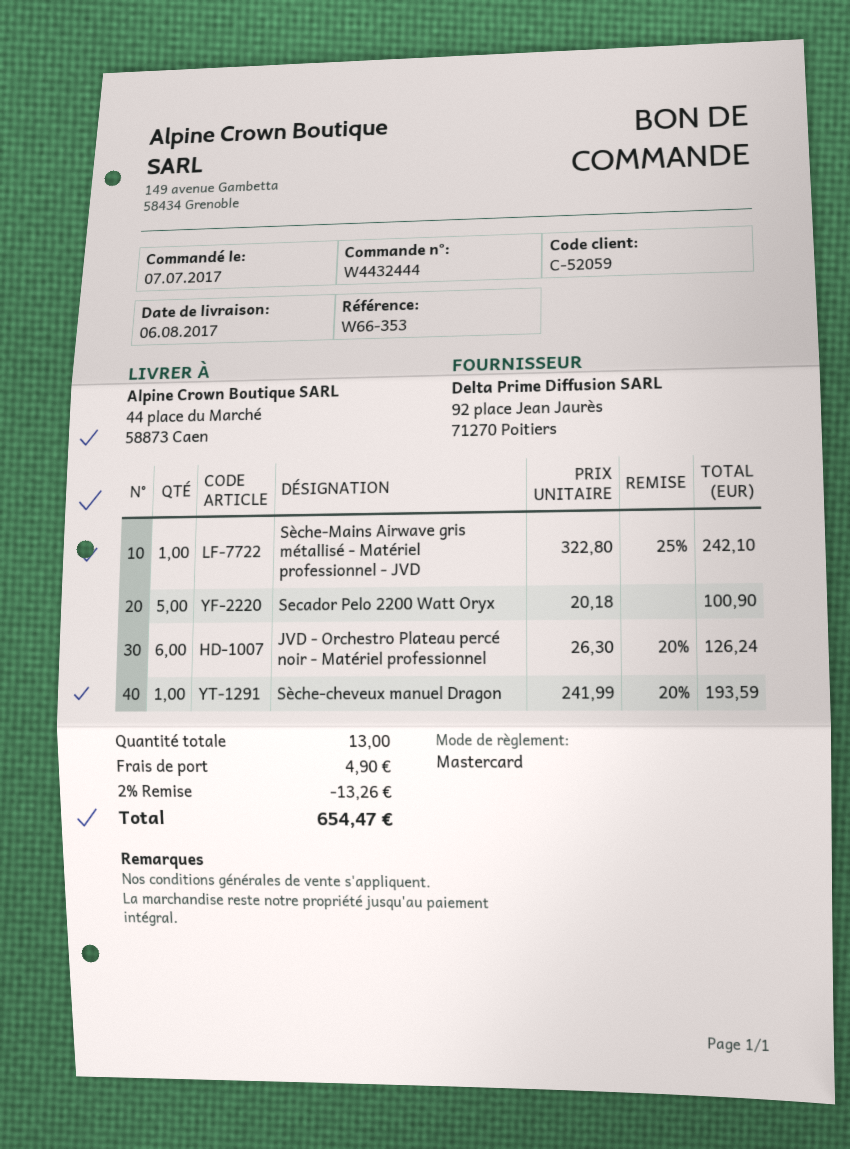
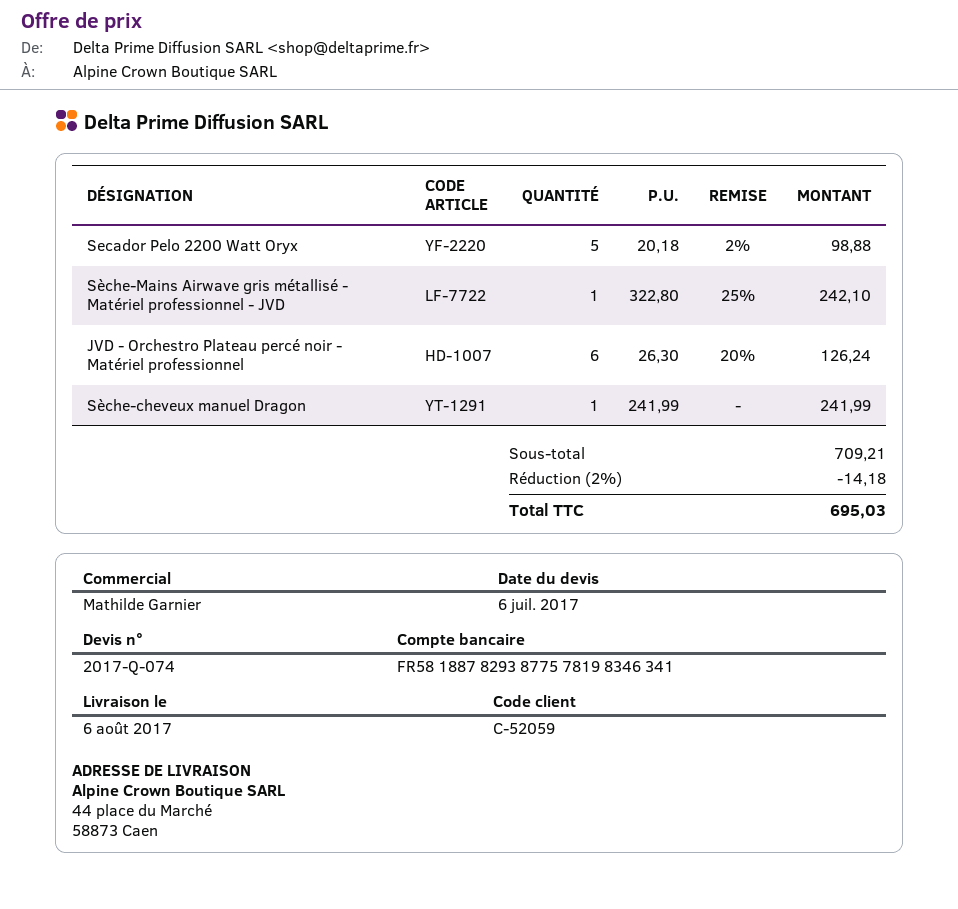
Secador Pelo 2200 Watt Oryx: 5 x 20.18 = 100.90 -> 5 x 20.18 - 2% = 98.88
Sèche-cheveux manuel Dragon: 1 x 241.99 - 20% = 193.59 -> 1 x 241.99 = 241.99
discount: 2% = 13.26 -> 2% = 14.18
shipping: 4.90 -> none
total: 654.47 -> 695.03

